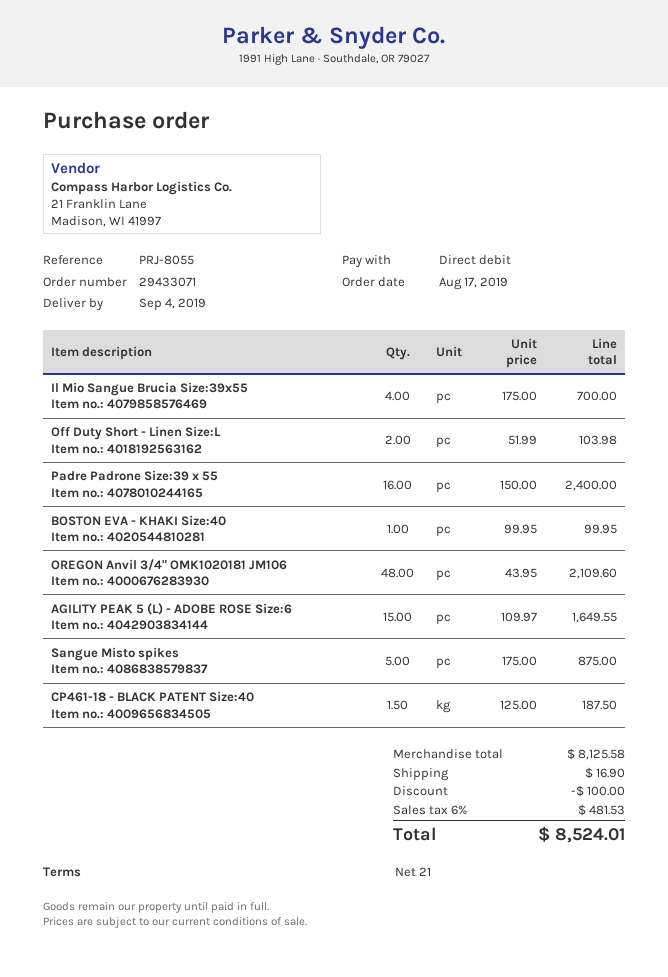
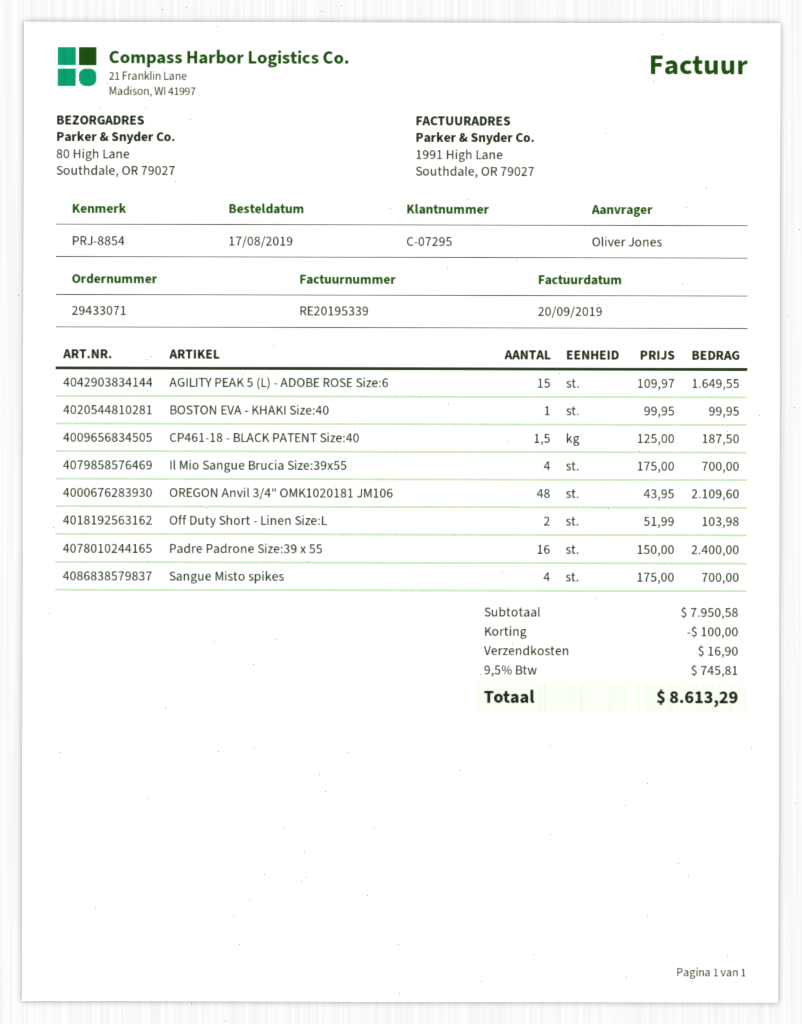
reference: PRJ-8055 -> PRJ-8854
Sangue Misto spikes: 5 x 175.00 = 875.00 -> 4 x 175.00 = 700.00
subtotal: 8125.58 -> 7950.58
tax: 6% = 481.53 -> 9.5% = 745.81
total: 8524.01 -> 8613.29

